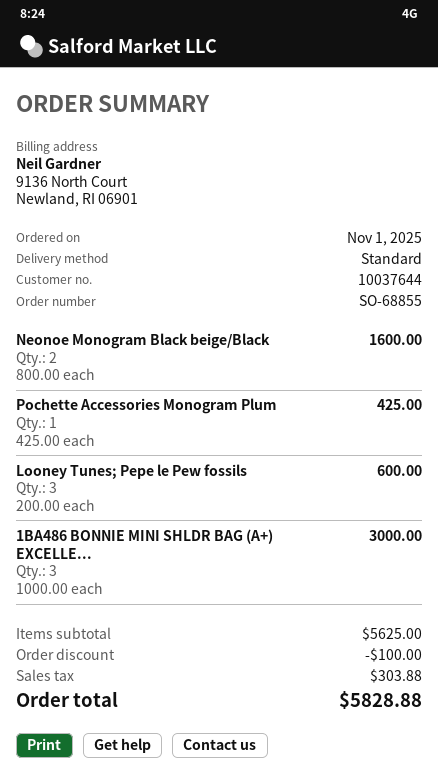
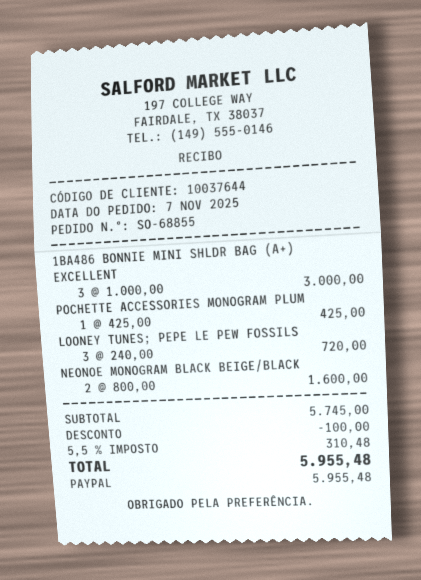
order date: 2025-11-01 -> 2025-11-07
Looney Tunes; Pepe le Pew fossils: 3 x 200.00 = 600.00 -> 3 x 240.00 = 720.00
subtotal: 5625.00 -> 5745.00
tax: 303.88 -> 310.48
total: 5828.88 -> 5955.48

